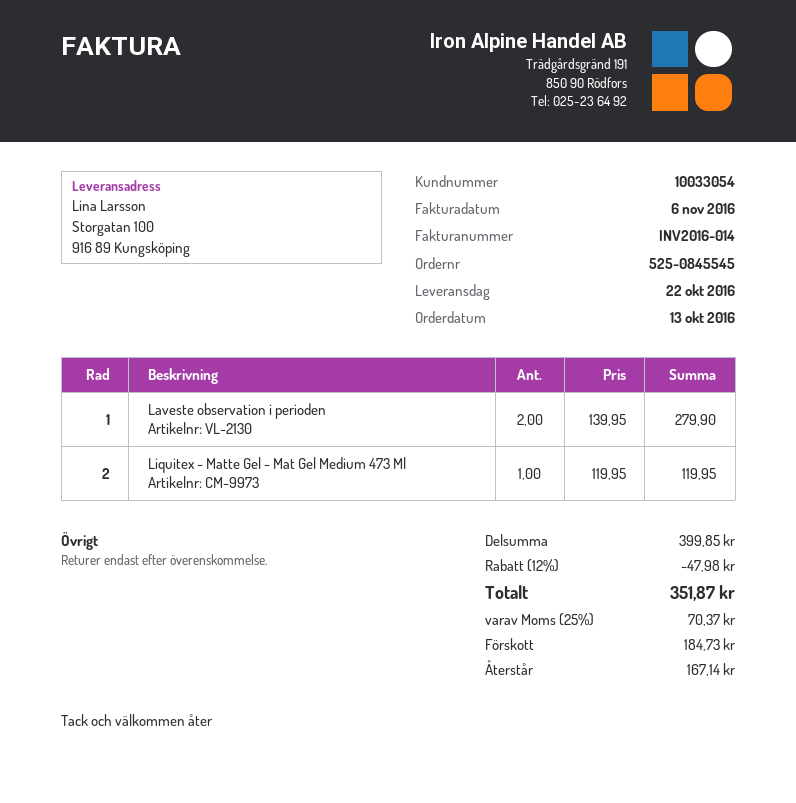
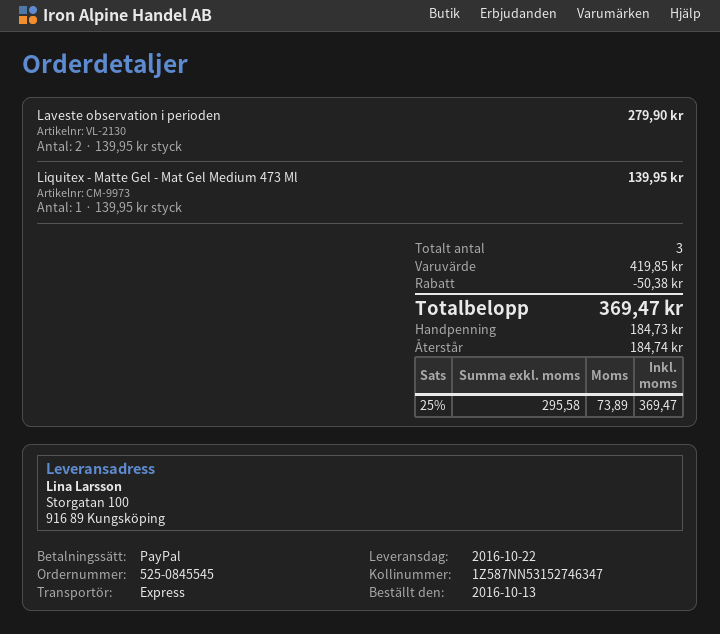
Liquitex - Matte Gel - Mat Gel Medium 473 Ml: 1 x 119.95 = 119.95 -> 1 x 139.95 = 139.95
subtotal: 399.85 -> 419.85
discount: 47.98 -> 50.38
tax: 25% = 70.37 -> 25% = 73.89
total: 351.87 -> 369.47
balance: 167.14 -> 184.74

